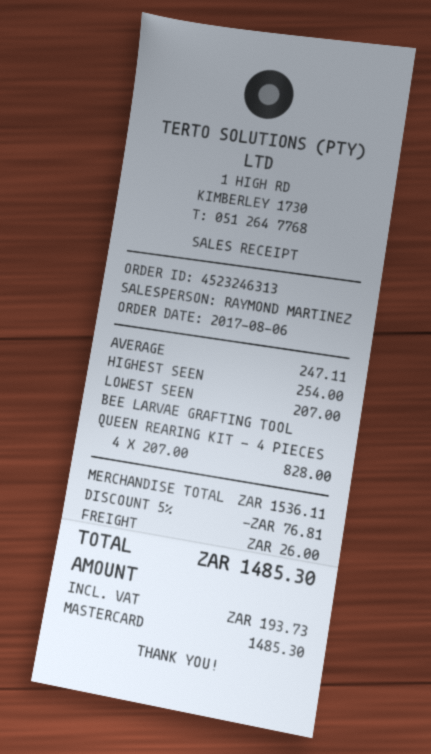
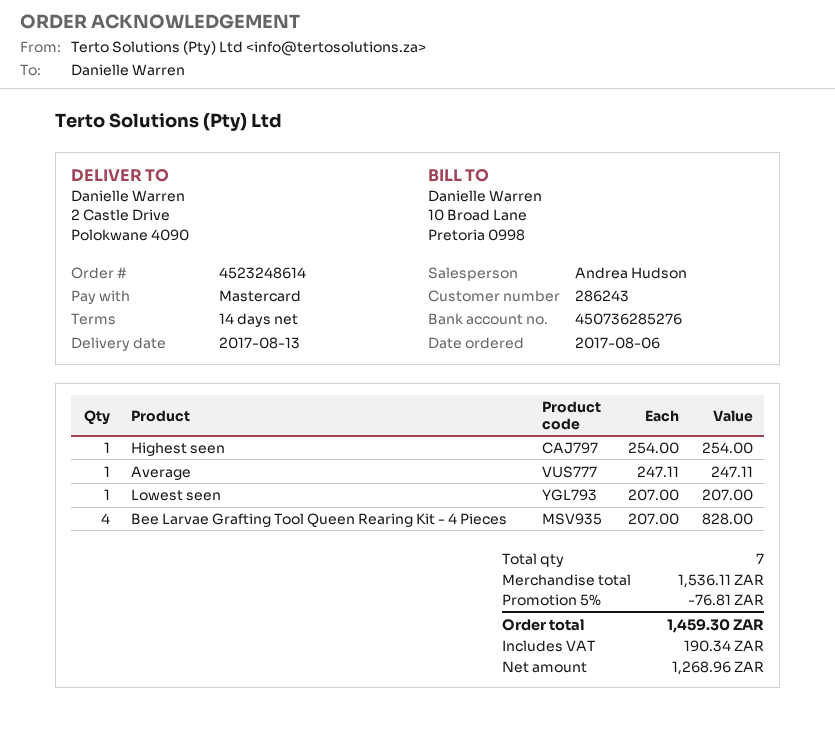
order number: 4523246313 -> 4523248614
sales rep: RAYMOND MARTINEZ -> Andrea Hudson
shipping: 26.00 -> none
tax: 193.73 -> 190.34
total: 1485.30 -> 1459.30

